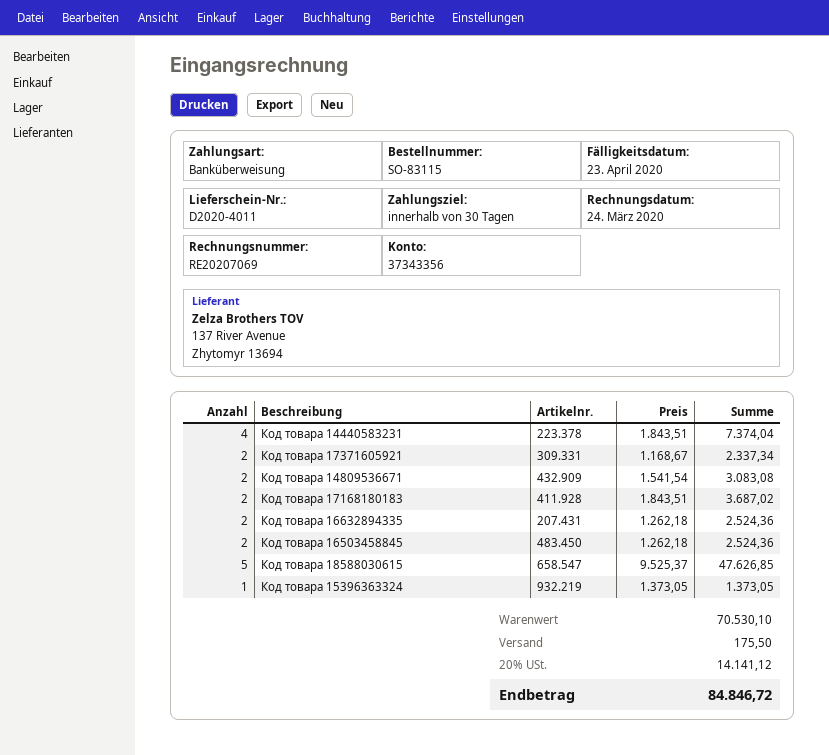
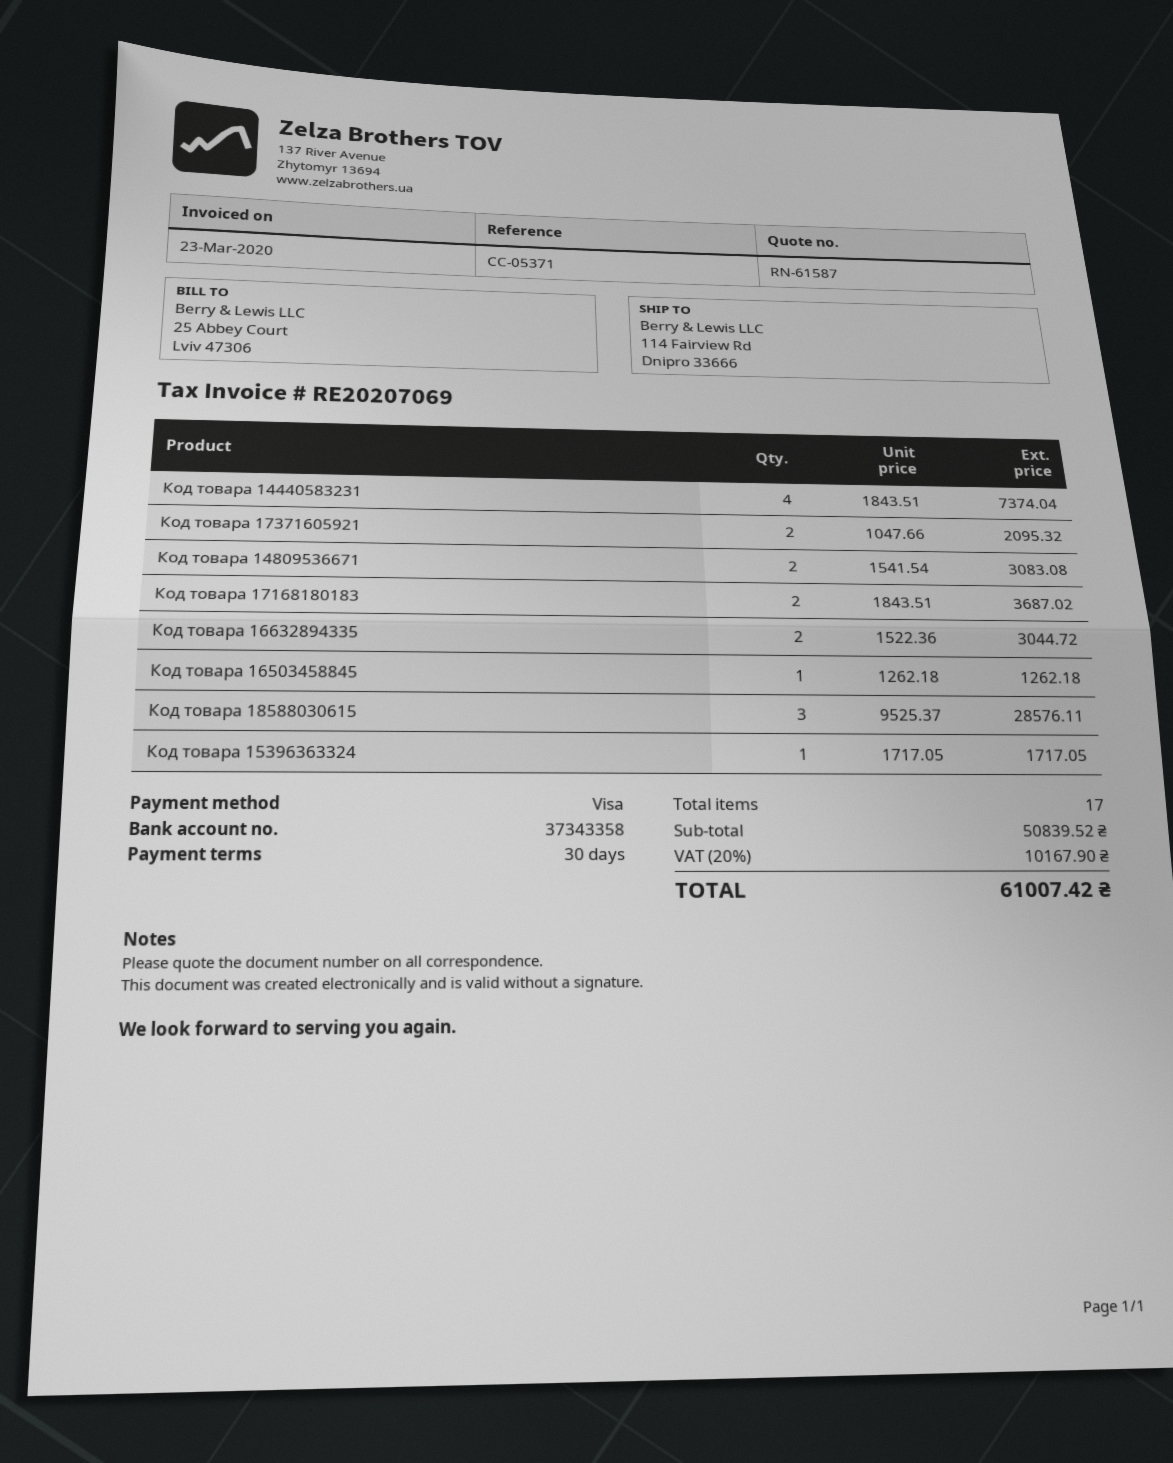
invoice date: 2020-03-24 -> 2020-03-23
payment method: bank transfer -> Visa
bank account: 37343356 -> 37343358
Код товара 17371605921: 2 x 1168.67 = 2337.34 -> 2 x 1047.66 = 2095.32
Код товара 16632894335: 2 x 1262.18 = 2524.36 -> 2 x 1522.36 = 3044.72
Код товара 16503458845: 2 x 1262.18 = 2524.36 -> 1 x 1262.18 = 1262.18
Код товара 18588030615: 5 x 9525.37 = 47626.85 -> 3 x 9525.37 = 28576.11
Код товара 15396363324: 1 x 1373.05 = 1373.05 -> 1 x 1717.05 = 1717.05
subtotal: 70530.10 -> 50839.52
shipping: 175.50 -> none
tax: 20% = 14141.12 -> 20% = 10167.90
total: 84846.72 -> 61007.42

